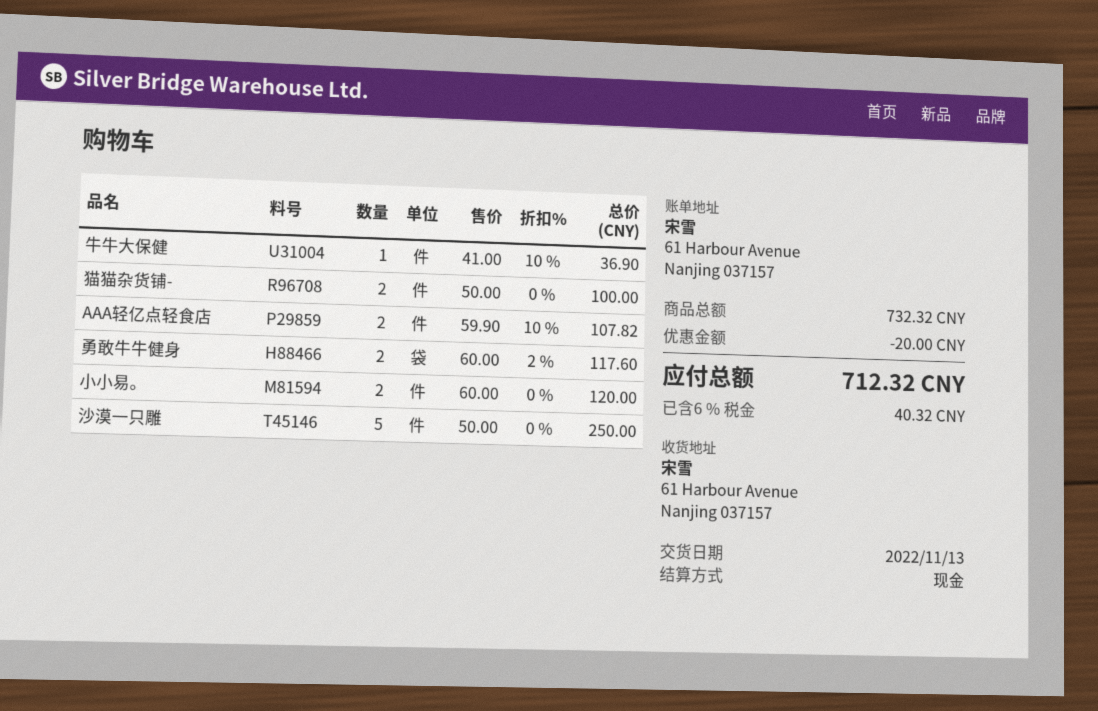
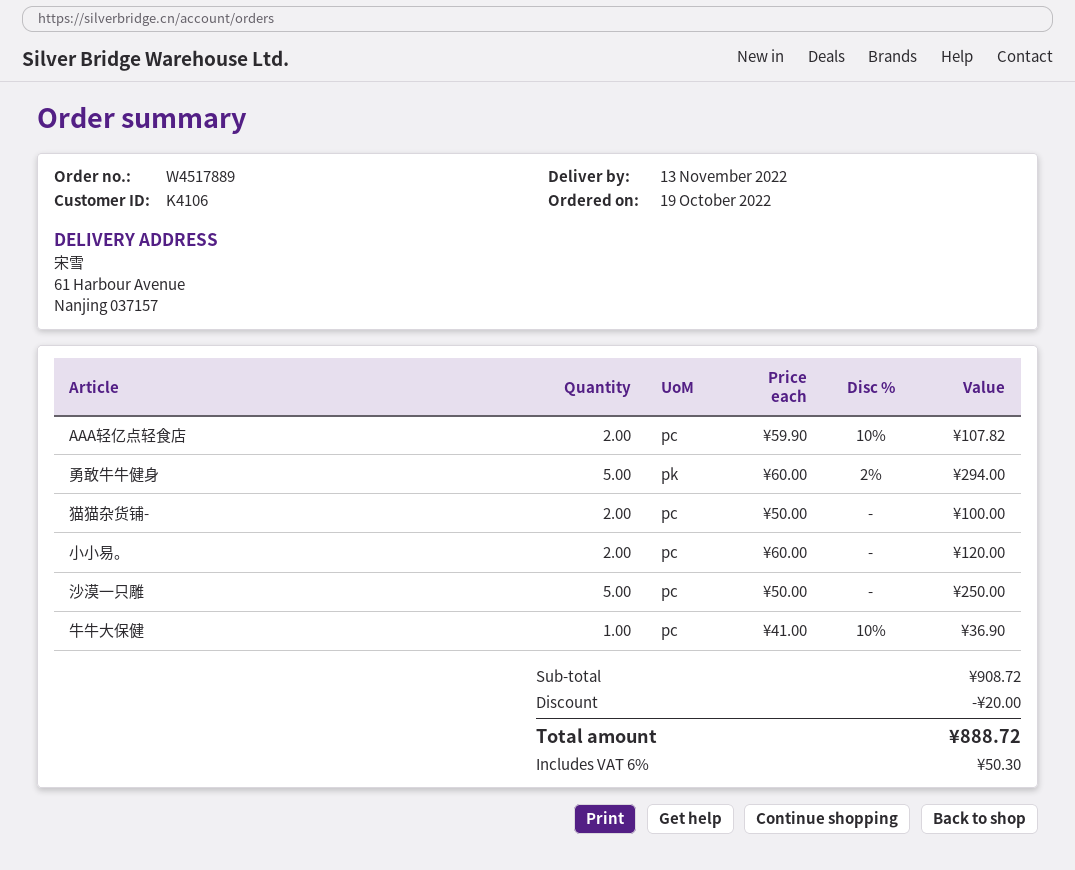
勇敢牛牛健身: 2 x 60.00 - 2% = 117.60 -> 5 x 60.00 - 2% = 294.00
subtotal: 732.32 -> 908.72
tax: 6% = 40.32 -> 6% = 50.30
total: 712.32 -> 888.72

